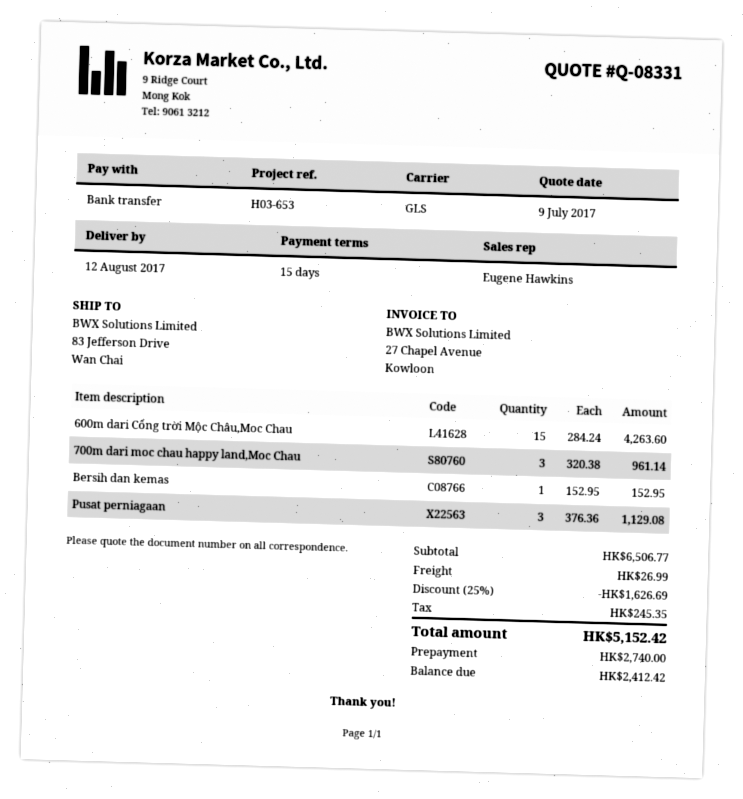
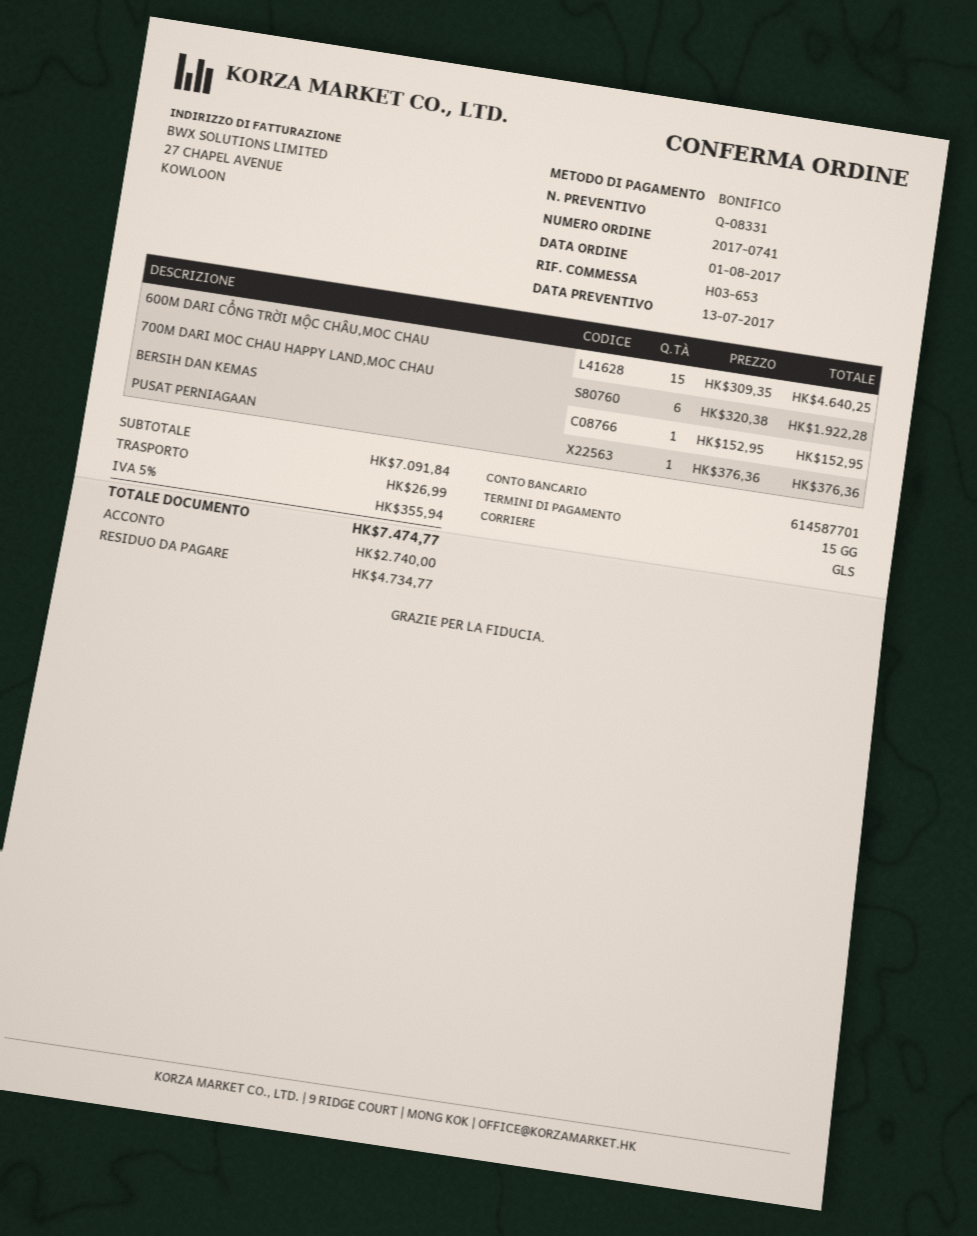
quote date: 2017-07-09 -> 2017-07-13
600m dari Cổng trời Mộc Châu,Moc Chau: 15 x 284.24 = 4263.60 -> 15 x 309.35 = 4640.25
700m dari moc chau happy land,Moc Chau: 3 x 320.38 = 961.14 -> 6 x 320.38 = 1922.28
Pusat perniagaan: 3 x 376.36 = 1129.08 -> 1 x 376.36 = 376.36
subtotal: 6506.77 -> 7091.84
discount: 25% = 1626.69 -> none
tax: 245.35 -> 355.94
total: 5152.42 -> 7474.77
balance: 2412.42 -> 4734.77

